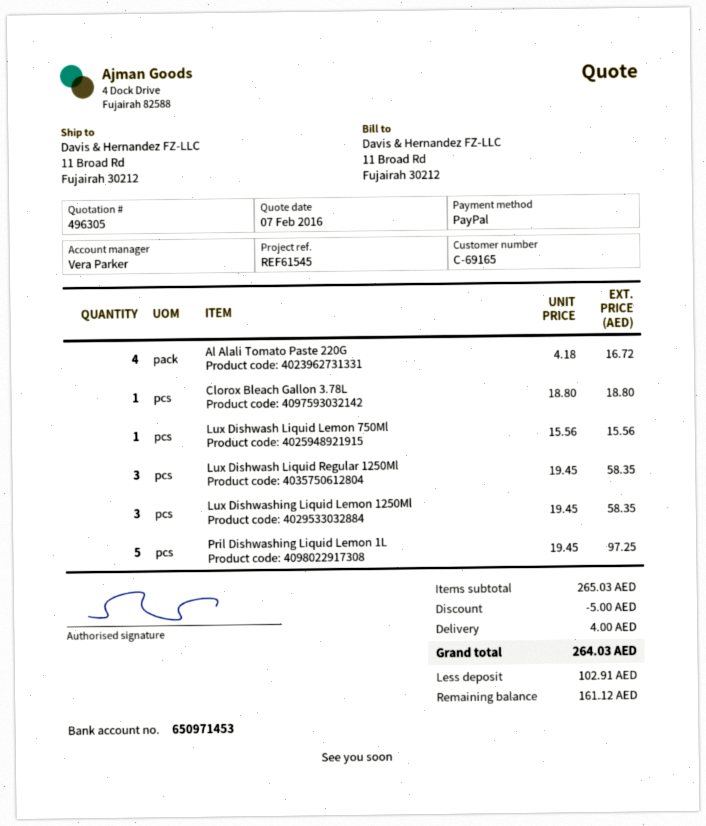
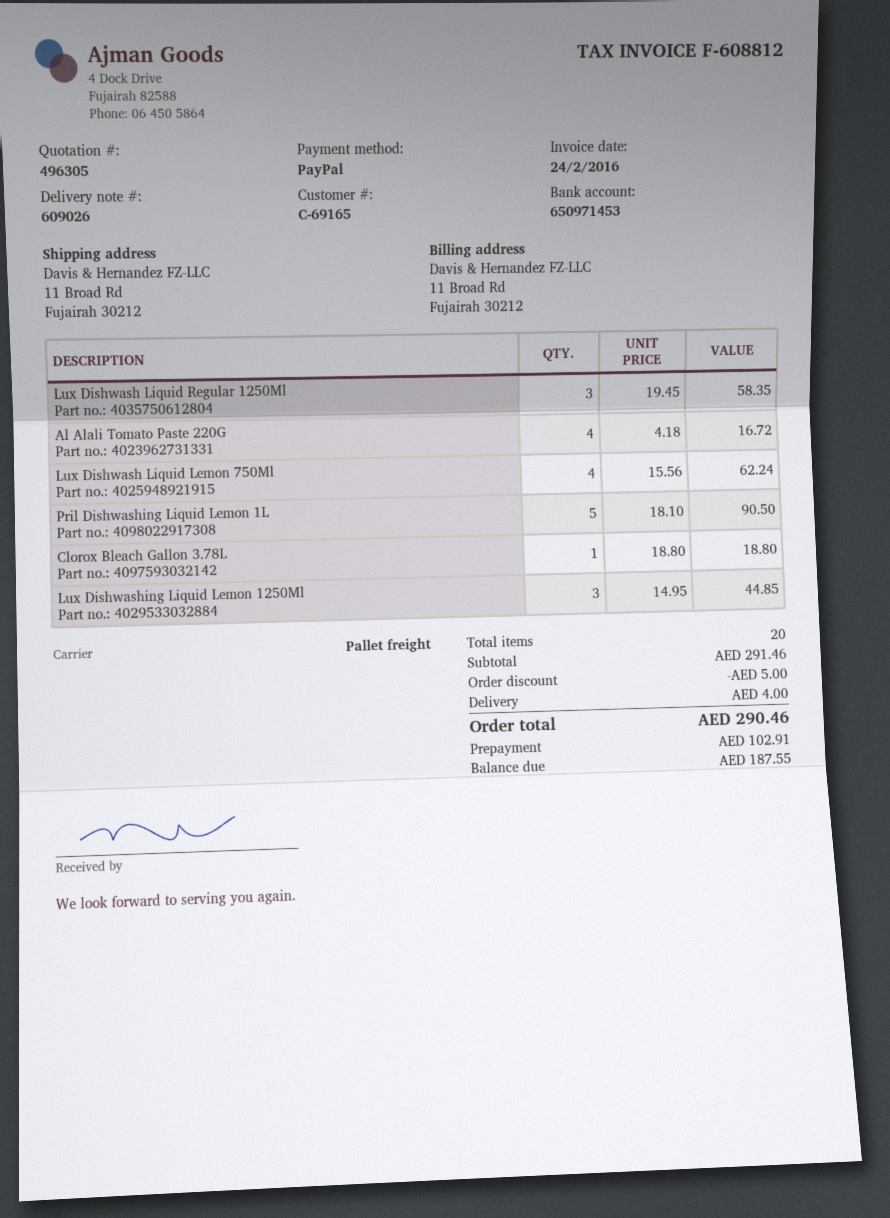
Lux Dishwash Liquid Lemon 750Ml: 1 x 15.56 = 15.56 -> 4 x 15.56 = 62.24
Lux Dishwashing Liquid Lemon 1250Ml: 3 x 19.45 = 58.35 -> 3 x 14.95 = 44.85
Pril Dishwashing Liquid Lemon 1L: 5 x 19.45 = 97.25 -> 5 x 18.10 = 90.50
subtotal: 265.03 -> 291.46
total: 264.03 -> 290.46
balance: 161.12 -> 187.55

